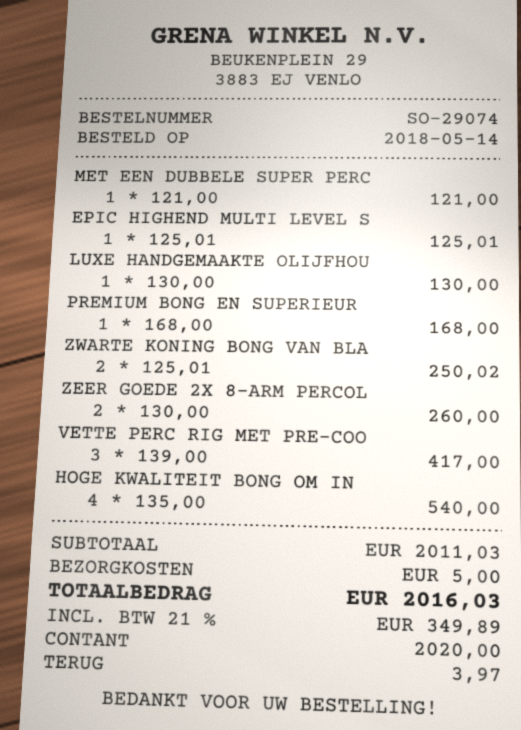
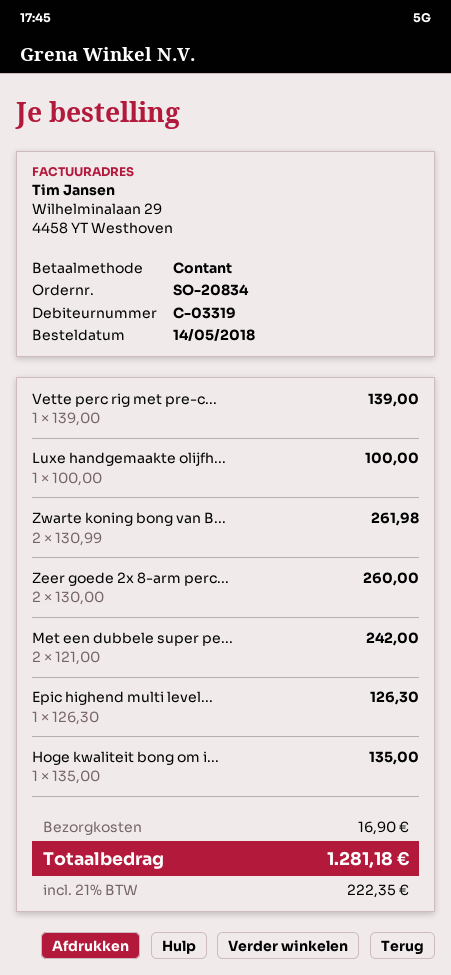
order number: SO-29074 -> SO-20834
MET EEN DUBBELE SUPER PERC: 1 x 121.00 = 121.00 -> 2 x 121.00 = 242.00
EPIC HIGHEND MULTI LEVEL S: 1 x 125.01 = 125.01 -> 1 x 126.30 = 126.30
LUXE HANDGEMAAKTE OLIJFHOU: 1 x 130.00 = 130.00 -> 1 x 100.00 = 100.00
PREMIUM BONG EN SUPERIEUR: 1 x 168.00 = 168.00 -> none
ZWARTE KONING BONG VAN BLA: 2 x 125.01 = 250.02 -> 2 x 130.99 = 261.98
VETTE PERC RIG MET PRE-COO: 3 x 139.00 = 417.00 -> 1 x 139.00 = 139.00
HOGE KWALITEIT BONG OM IN: 4 x 135.00 = 540.00 -> 1 x 135.00 = 135.00
shipping: 5.00 -> 16.90
tax: 21% = 349.89 -> 21% = 222.35
total: 2016.03 -> 1281.18

